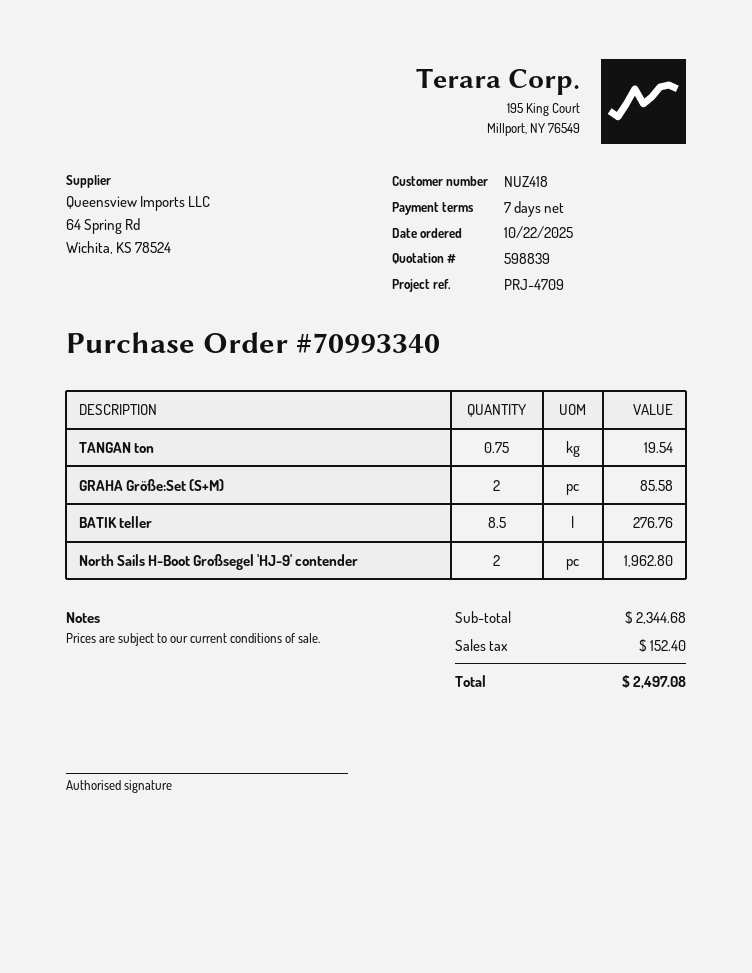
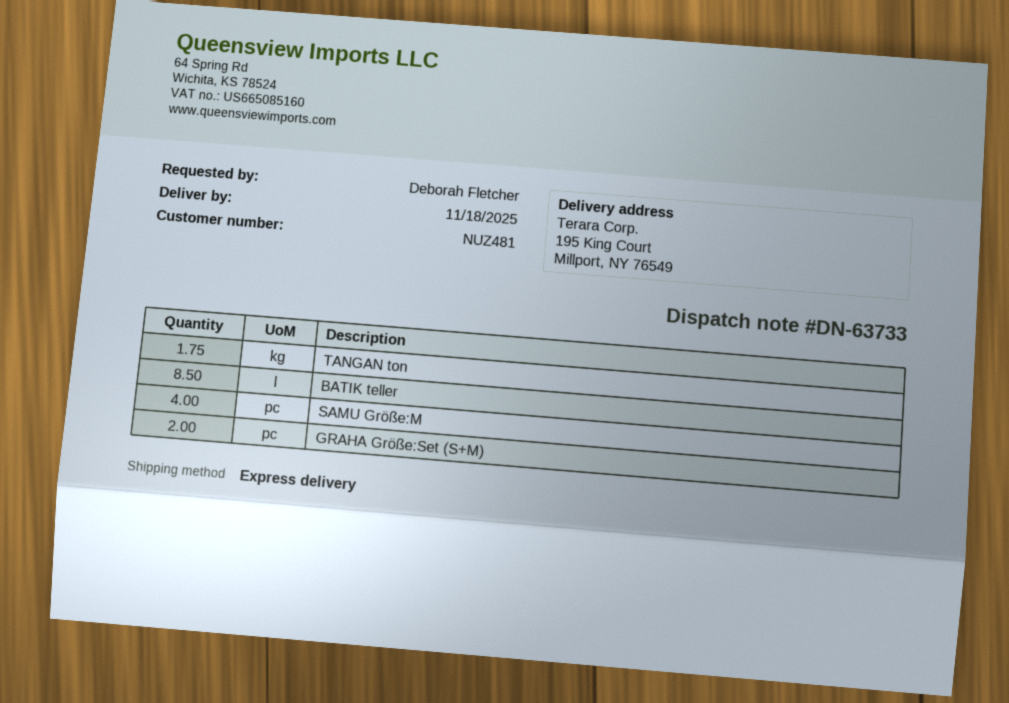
customer number: NUZ418 -> NUZ481
TANGAN ton: 0.75 -> 1.75
North Sails H-Boot Großsegel 'HJ-9' contender: 2 -> none
SAMU Größe:M: none -> 4

